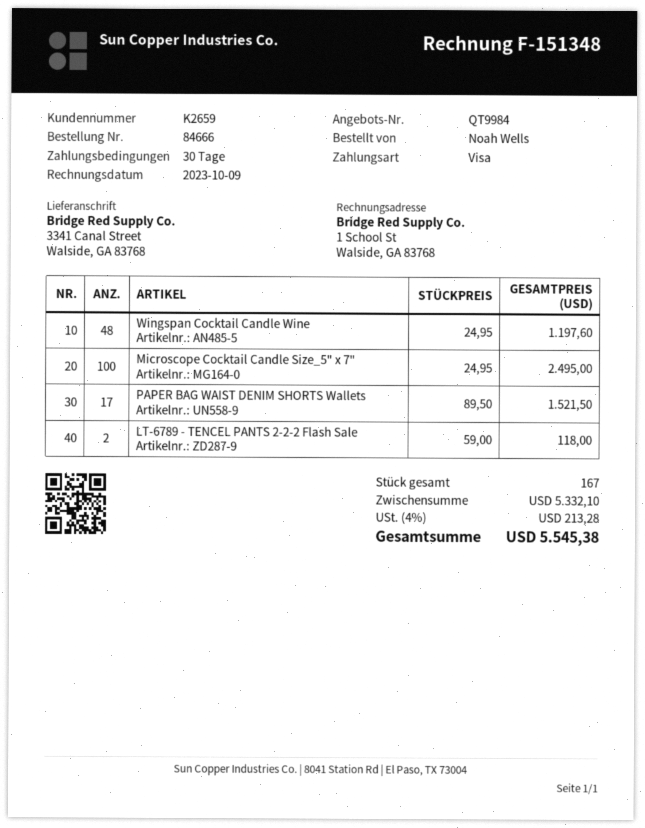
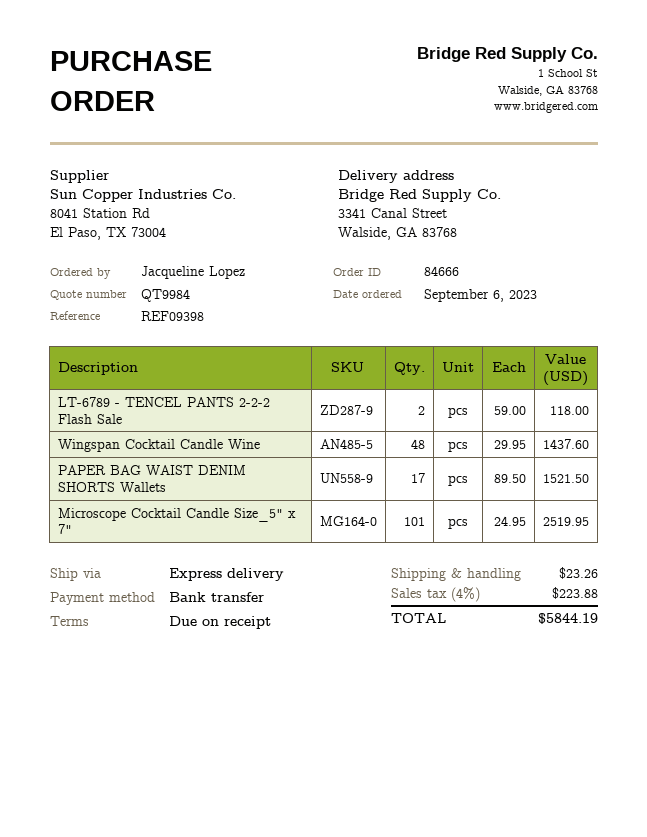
payment terms: 30 days -> on receipt
ordered by: Noah Wells -> Jacqueline Lopez
payment method: Visa -> bank transfer
Wingspan Cocktail Candle Wine: 48 x 24.95 = 1197.60 -> 48 x 29.95 = 1437.60
Microscope Cocktail Candle Size_5" x 7": 100 x 24.95 = 2495.00 -> 101 x 24.95 = 2519.95
shipping: none -> 23.26
tax: 4% = 213.28 -> 4% = 223.88
total: 5545.38 -> 5844.19

